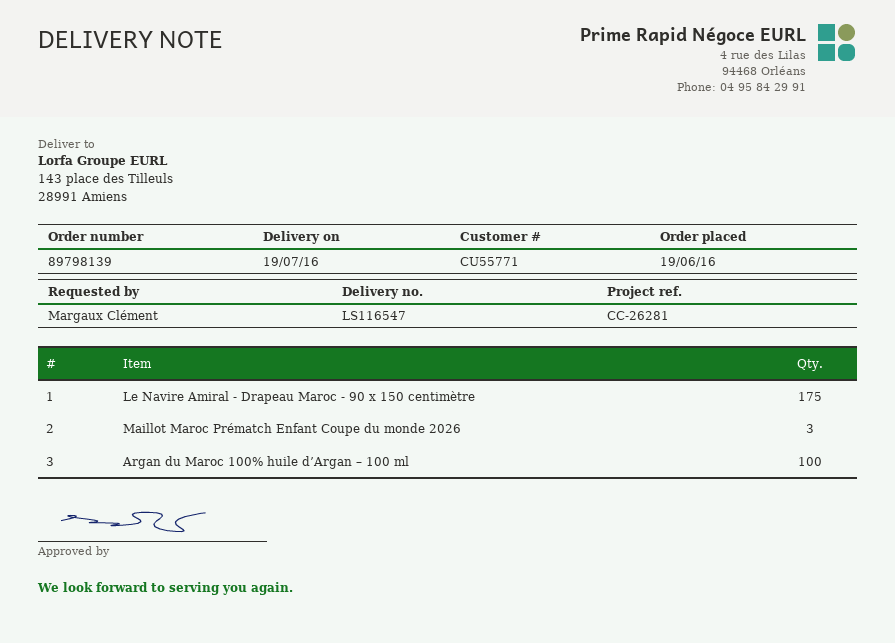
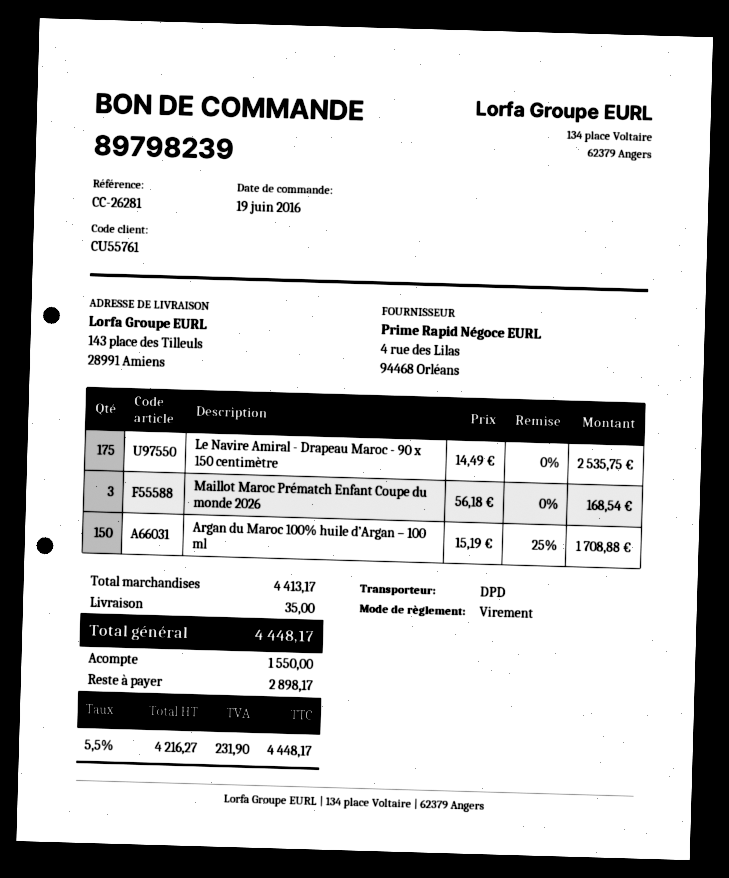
order number: 89798139 -> 89798239
customer number: CU55771 -> CU55761
Argan du Maroc 100% huile d’Argan – 100 ml: 100 -> 150

